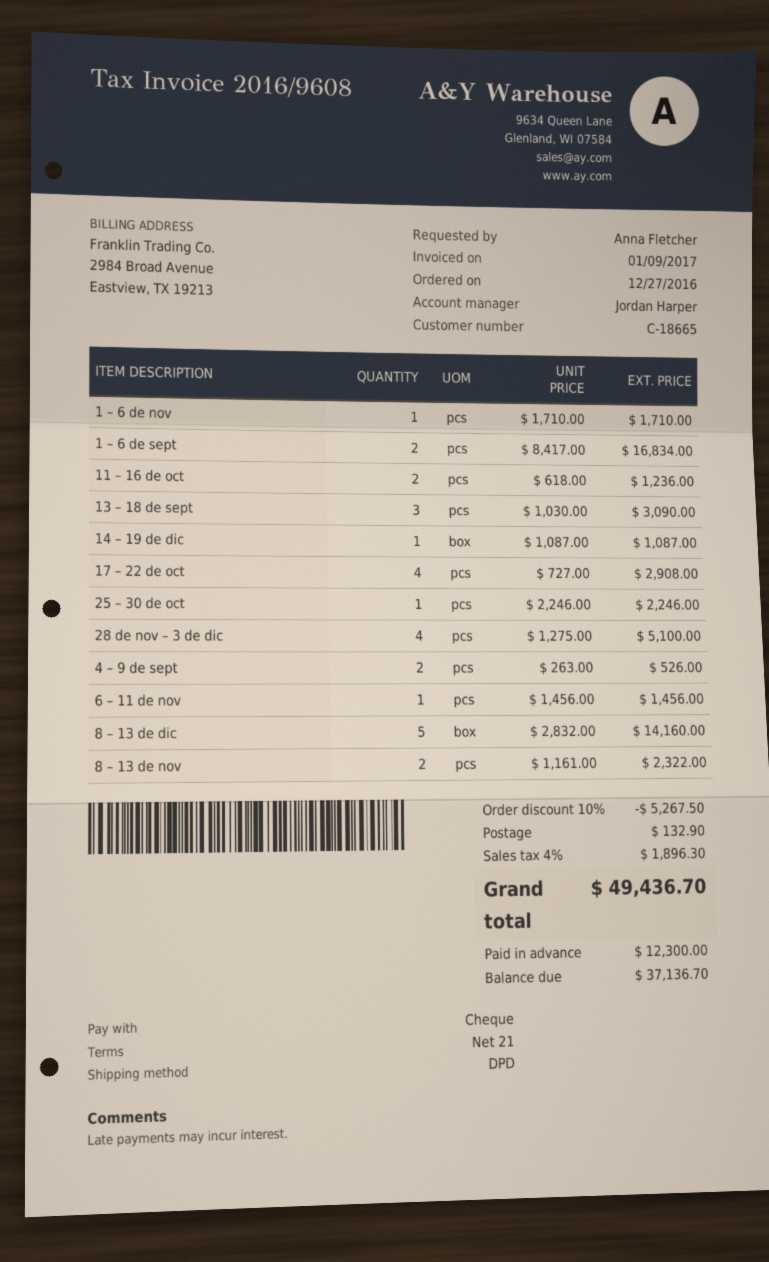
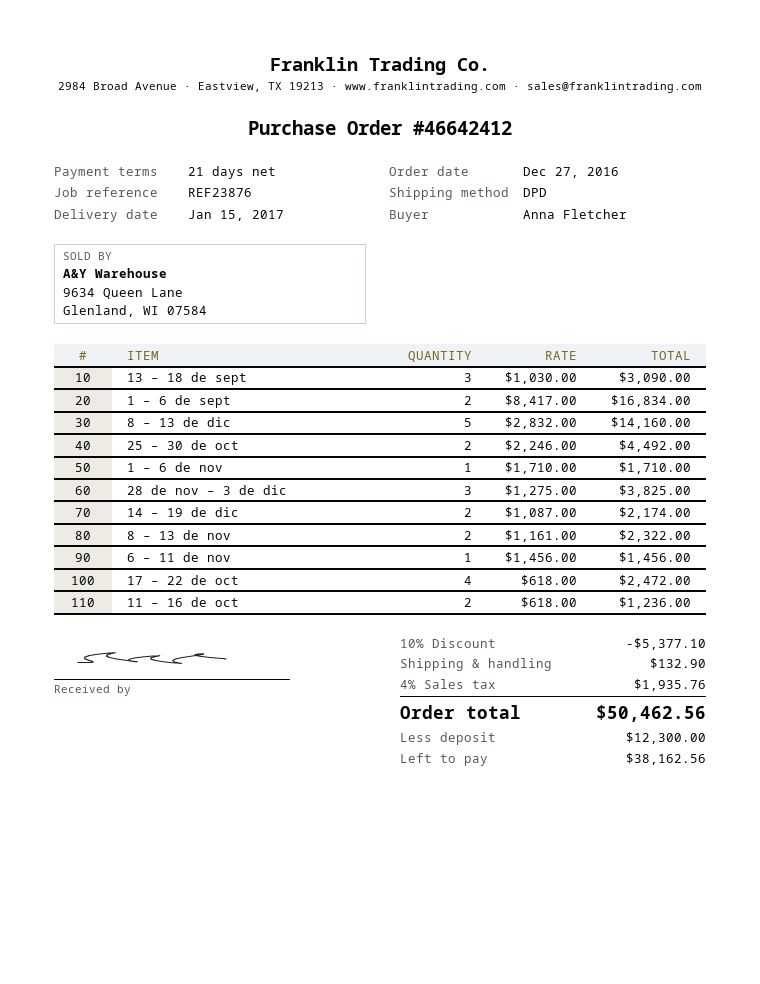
14 – 19 de dic: 1 x 1087.00 = 1087.00 -> 2 x 1087.00 = 2174.00
17 – 22 de oct: 4 x 727.00 = 2908.00 -> 4 x 618.00 = 2472.00
25 – 30 de oct: 1 x 2246.00 = 2246.00 -> 2 x 2246.00 = 4492.00
28 de nov – 3 de dic: 4 x 1275.00 = 5100.00 -> 3 x 1275.00 = 3825.00
4 – 9 de sept: 2 x 263.00 = 526.00 -> none
discount: 10% = 5267.50 -> 10% = 5377.10
tax: 4% = 1896.30 -> 4% = 1935.76
total: 49436.70 -> 50462.56
balance: 37136.70 -> 38162.56

